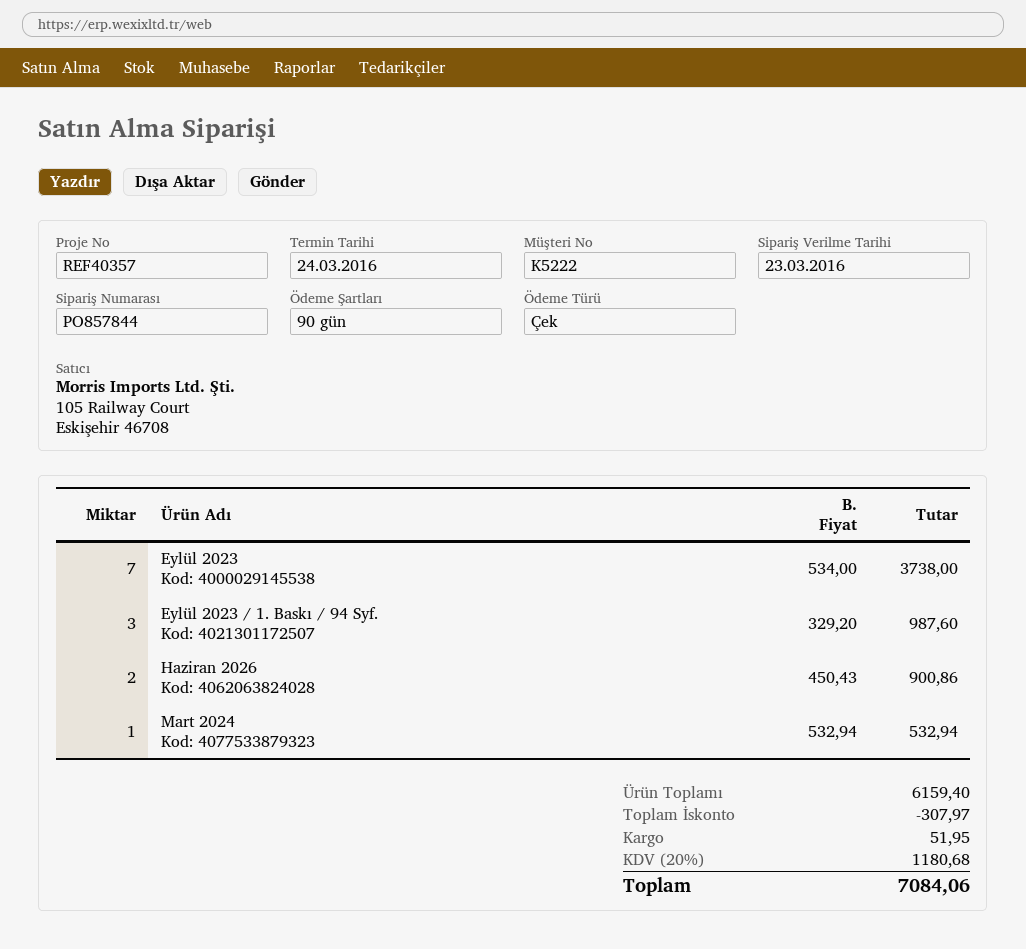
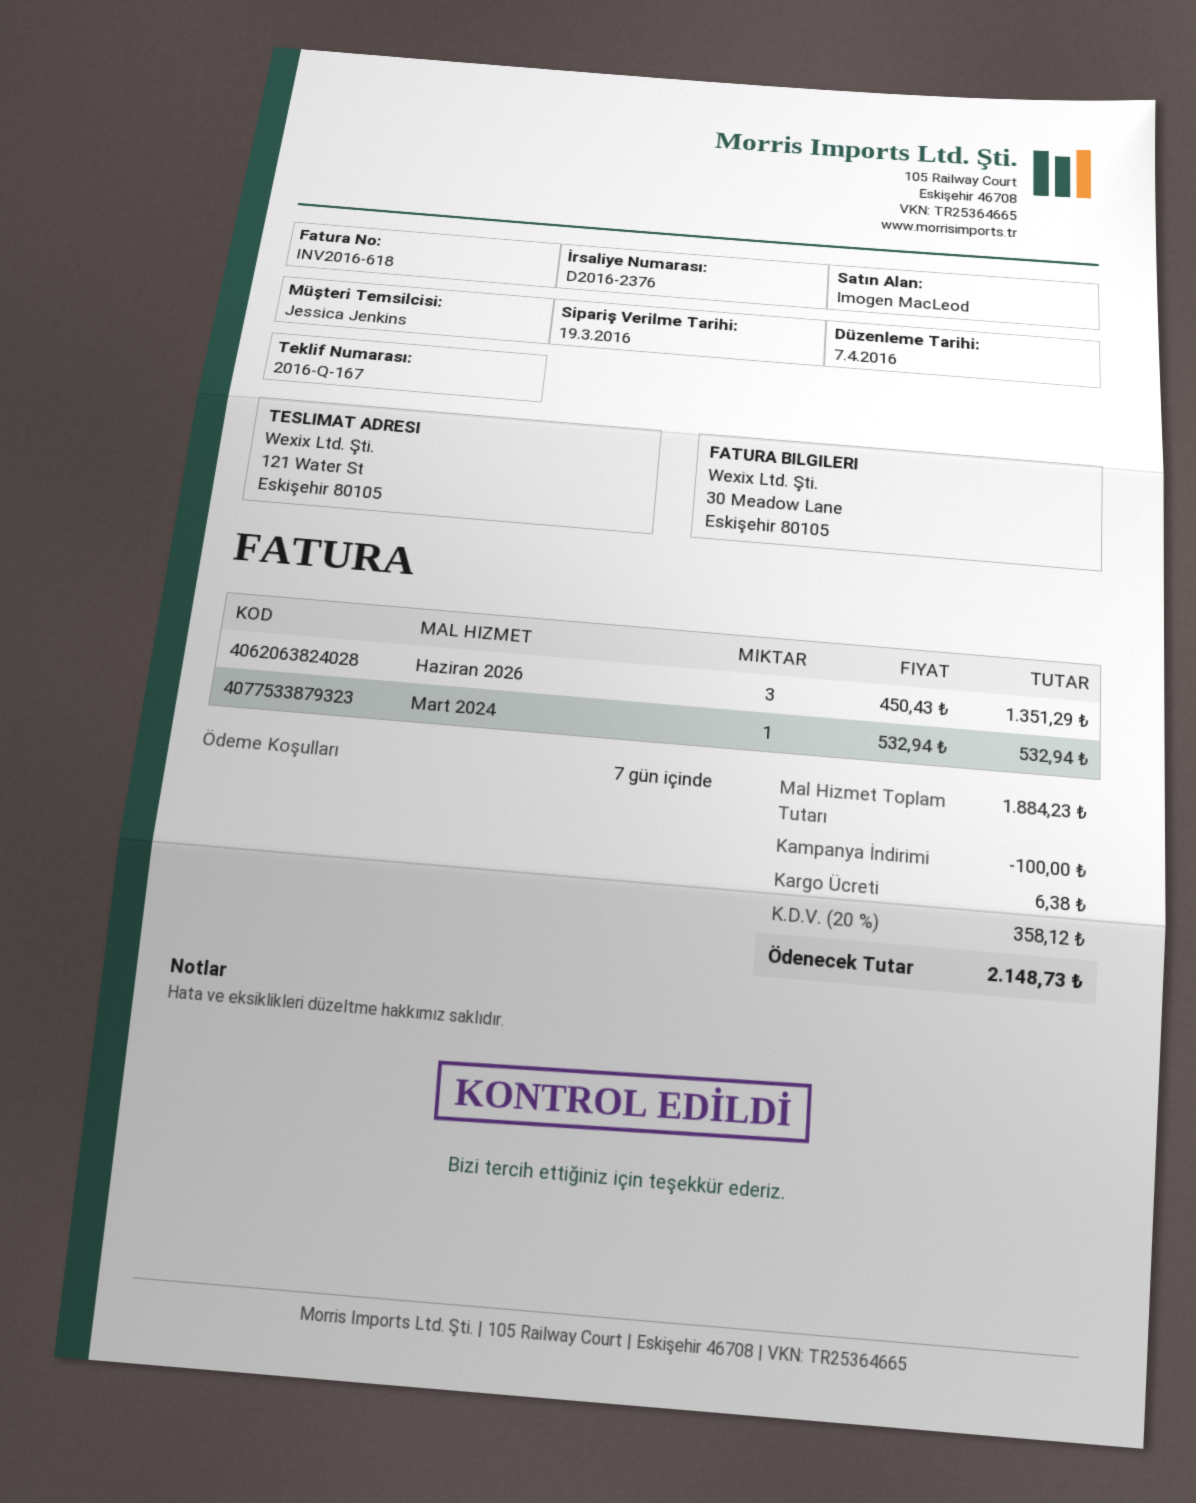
order date: 2016-03-23 -> 2016-03-19
payment terms: 90 days -> 7 days
Eylül 2023: 7 x 534.00 = 3738.00 -> none
Eylül 2023 / 1. Baskı / 94 Syf.: 3 x 329.20 = 987.60 -> none
Haziran 2026: 2 x 450.43 = 900.86 -> 3 x 450.43 = 1351.29
subtotal: 6159.40 -> 1884.23
discount: 307.97 -> 100.00
shipping: 51.95 -> 6.38
tax: 20% = 1180.68 -> 20% = 358.12
total: 7084.06 -> 2148.73

